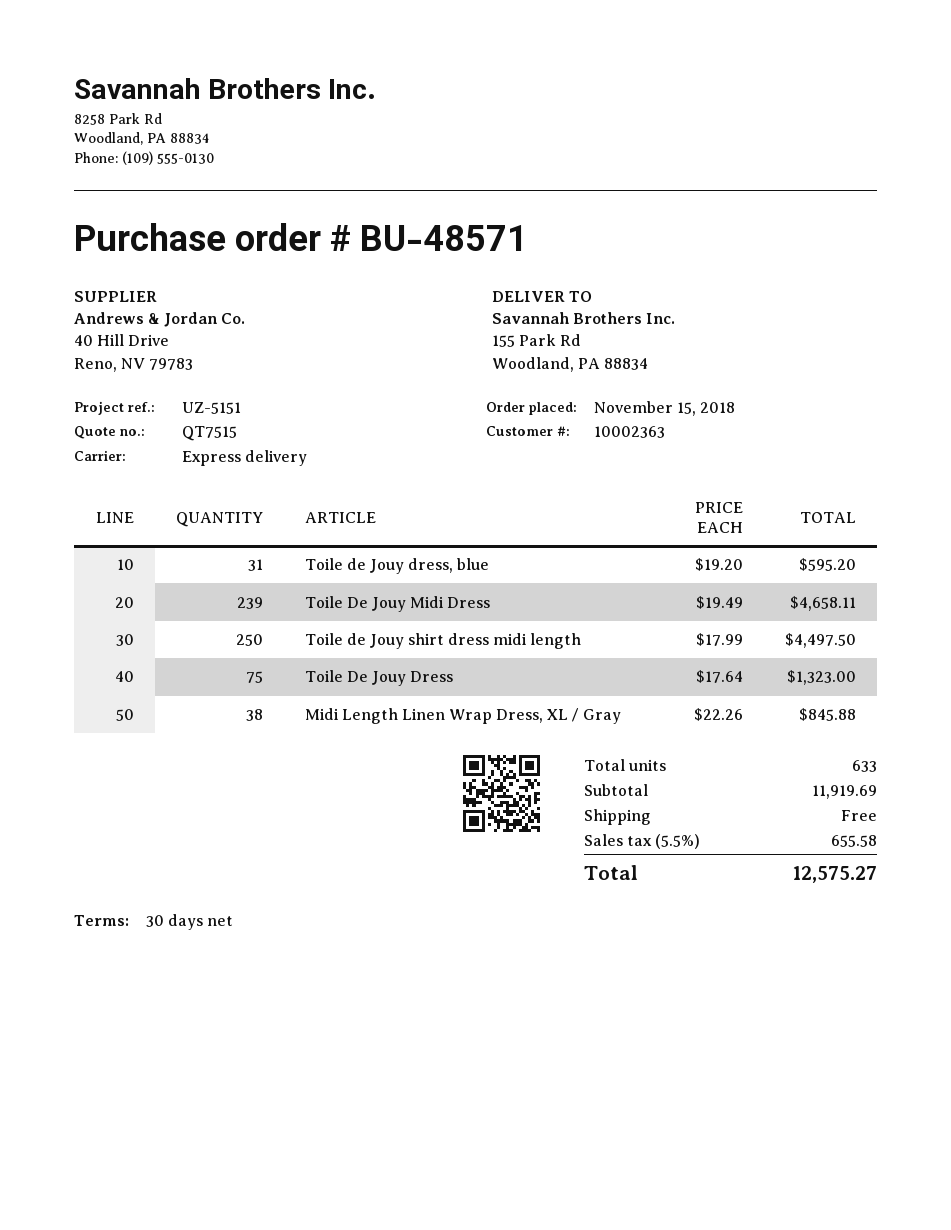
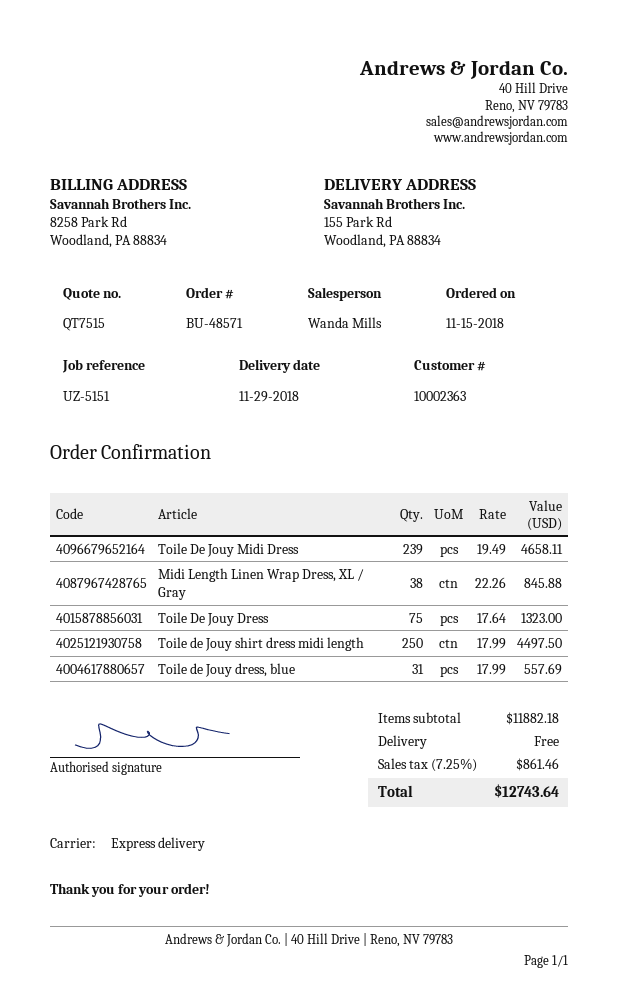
Toile de Jouy dress, blue: 31 x 19.20 = 595.20 -> 31 x 17.99 = 557.69
subtotal: 11919.69 -> 11882.18
tax: 5.5% = 655.58 -> 7.25% = 861.46
total: 12575.27 -> 12743.64

